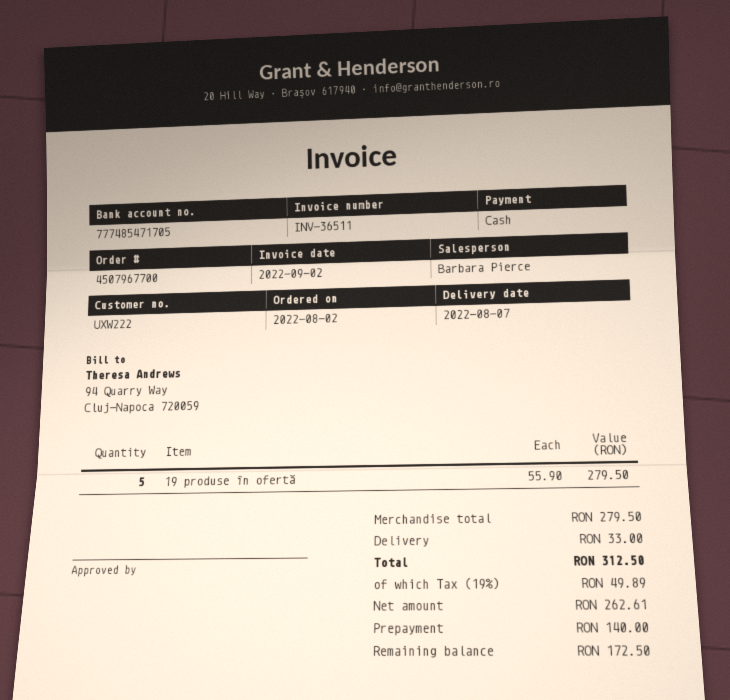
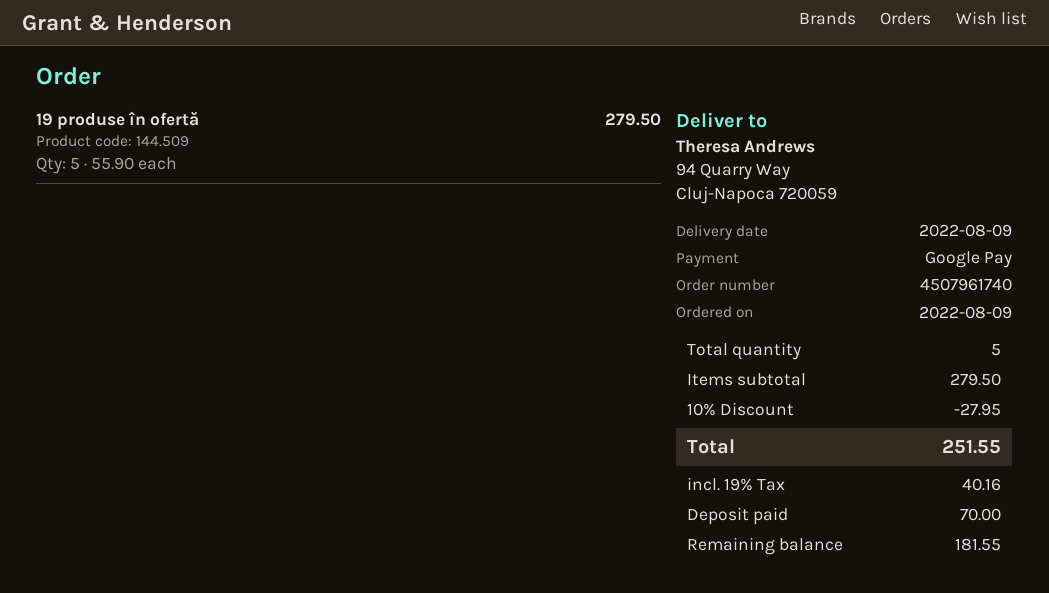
order number: 4507967700 -> 4507961740
order date: 2022-08-02 -> 2022-08-09
delivery date: 2022-08-07 -> 2022-08-09
payment method: cash -> Google Pay
discount: none -> 10% = 27.95
shipping: 33.00 -> none
tax: 19% = 49.89 -> 19% = 40.16
total: 312.50 -> 251.55
deposit: 140.00 -> 70.00
balance: 172.50 -> 181.55

